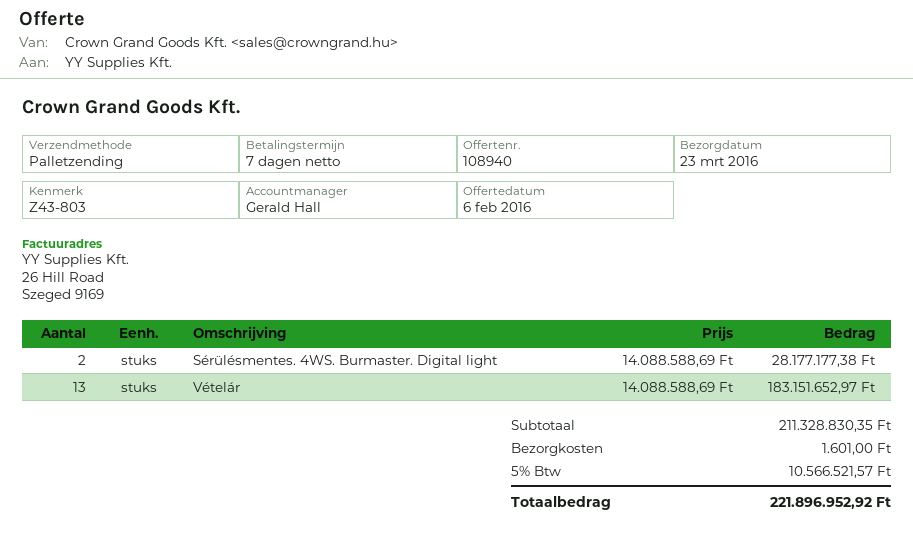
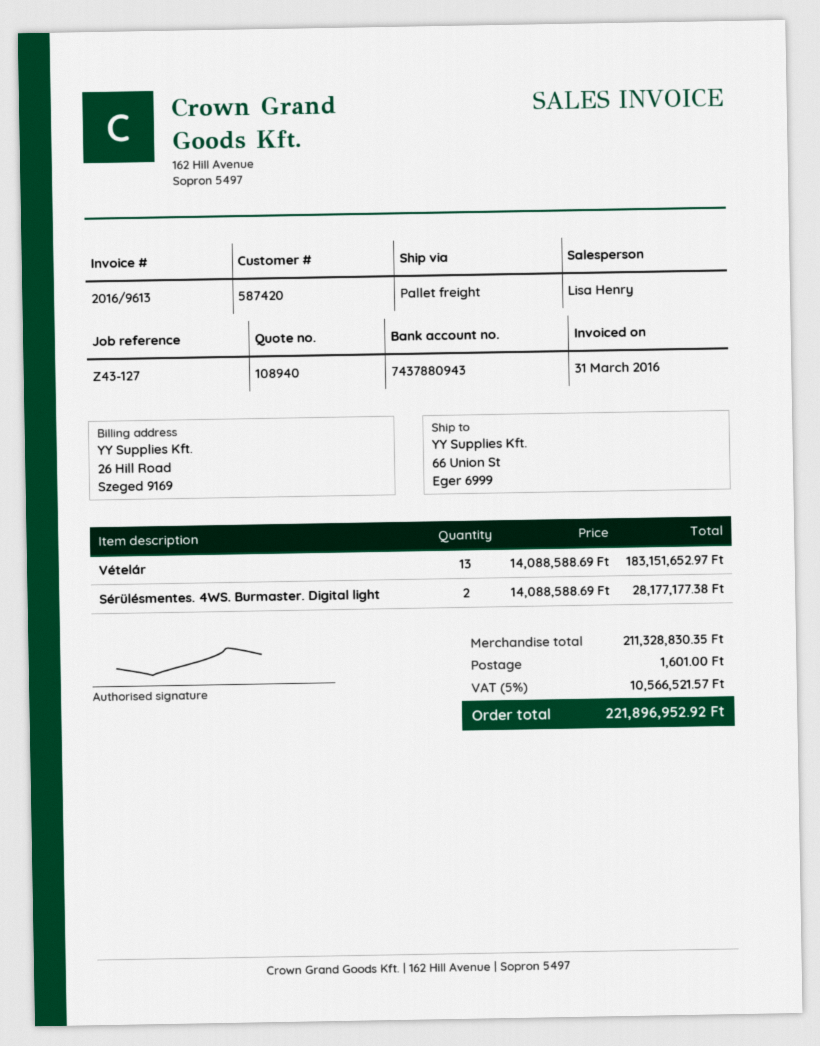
reference: Z43-803 -> Z43-127
sales rep: Gerald Hall -> Lisa Henry

